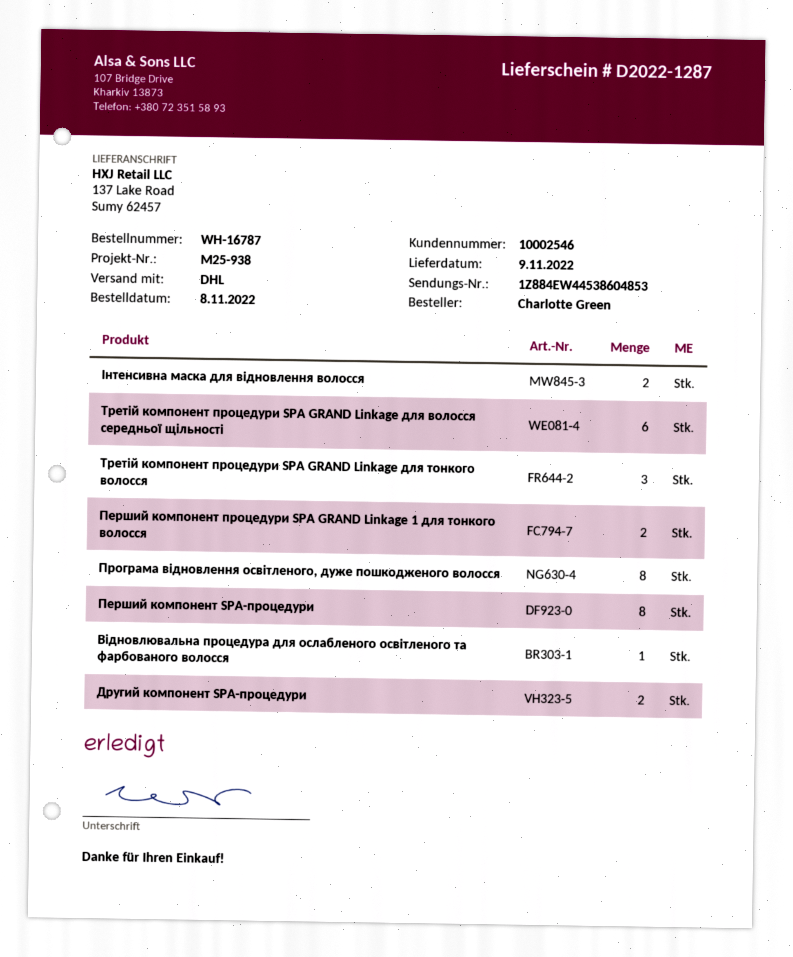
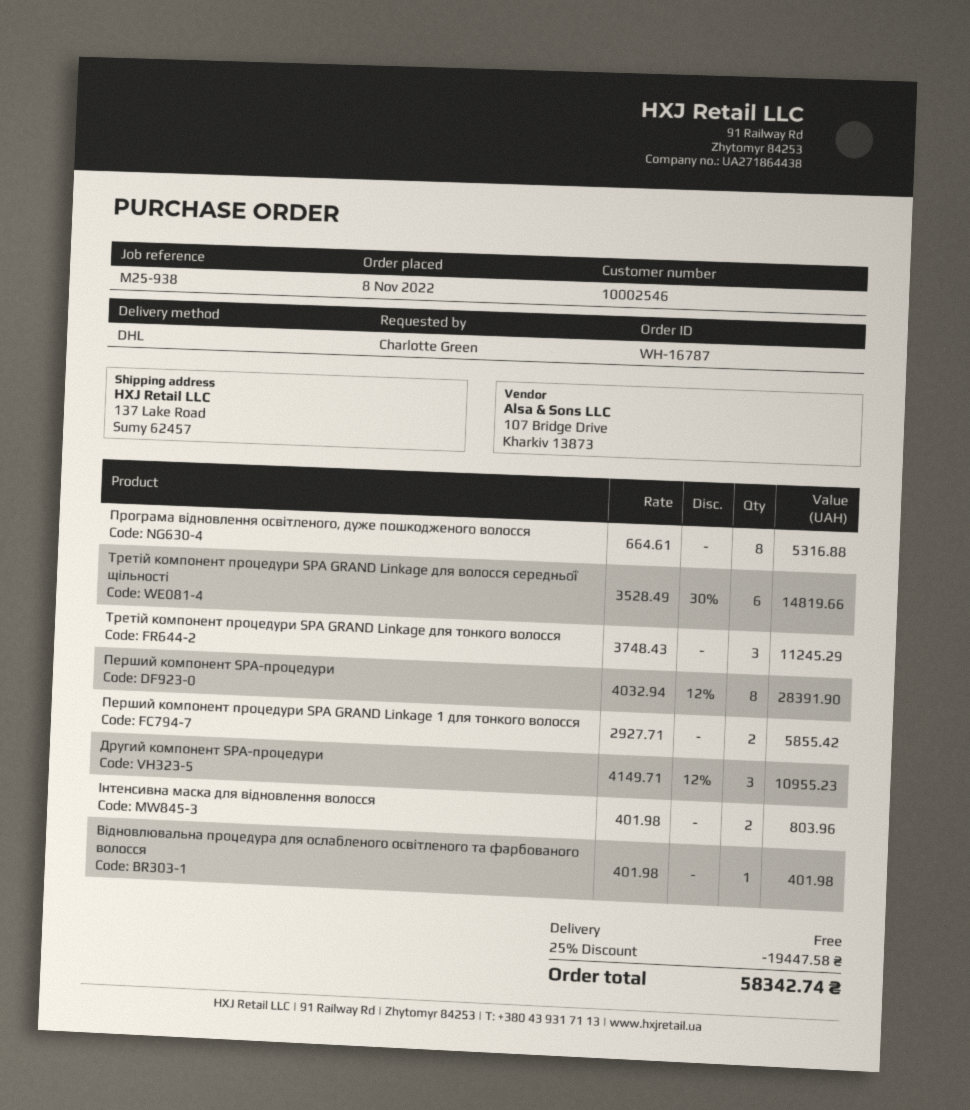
Другий компонент SPA-процедури: 2 -> 3

